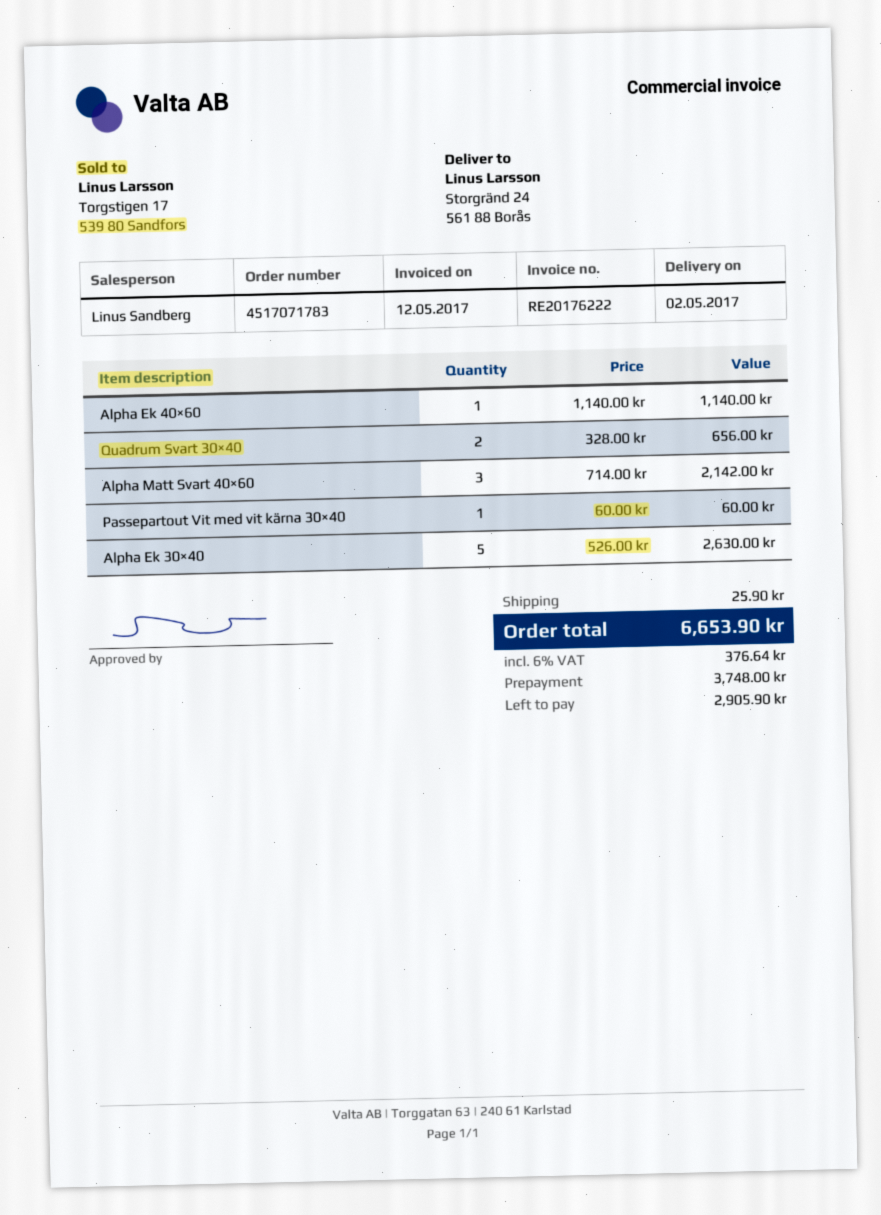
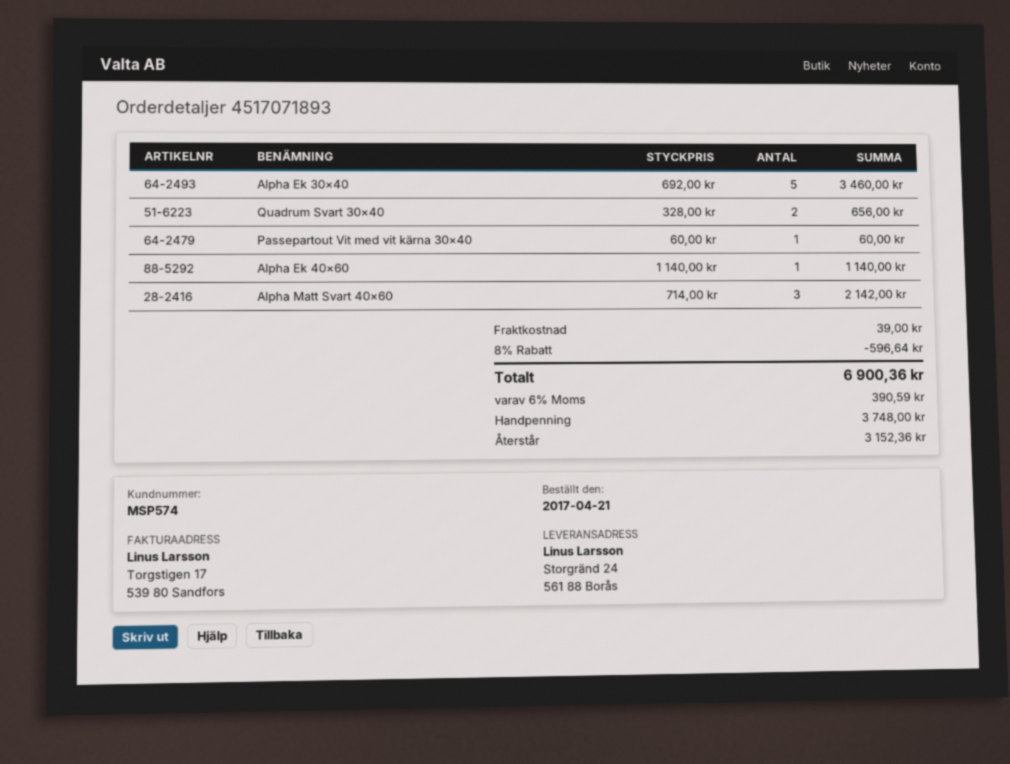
order number: 4517071783 -> 4517071893
Alpha Ek 30×40: 5 x 526.00 = 2630.00 -> 5 x 692.00 = 3460.00
discount: none -> 8% = 596.64
shipping: 25.90 -> 39.00
tax: 6% = 376.64 -> 6% = 390.59
total: 6653.90 -> 6900.36
balance: 2905.90 -> 3152.36

